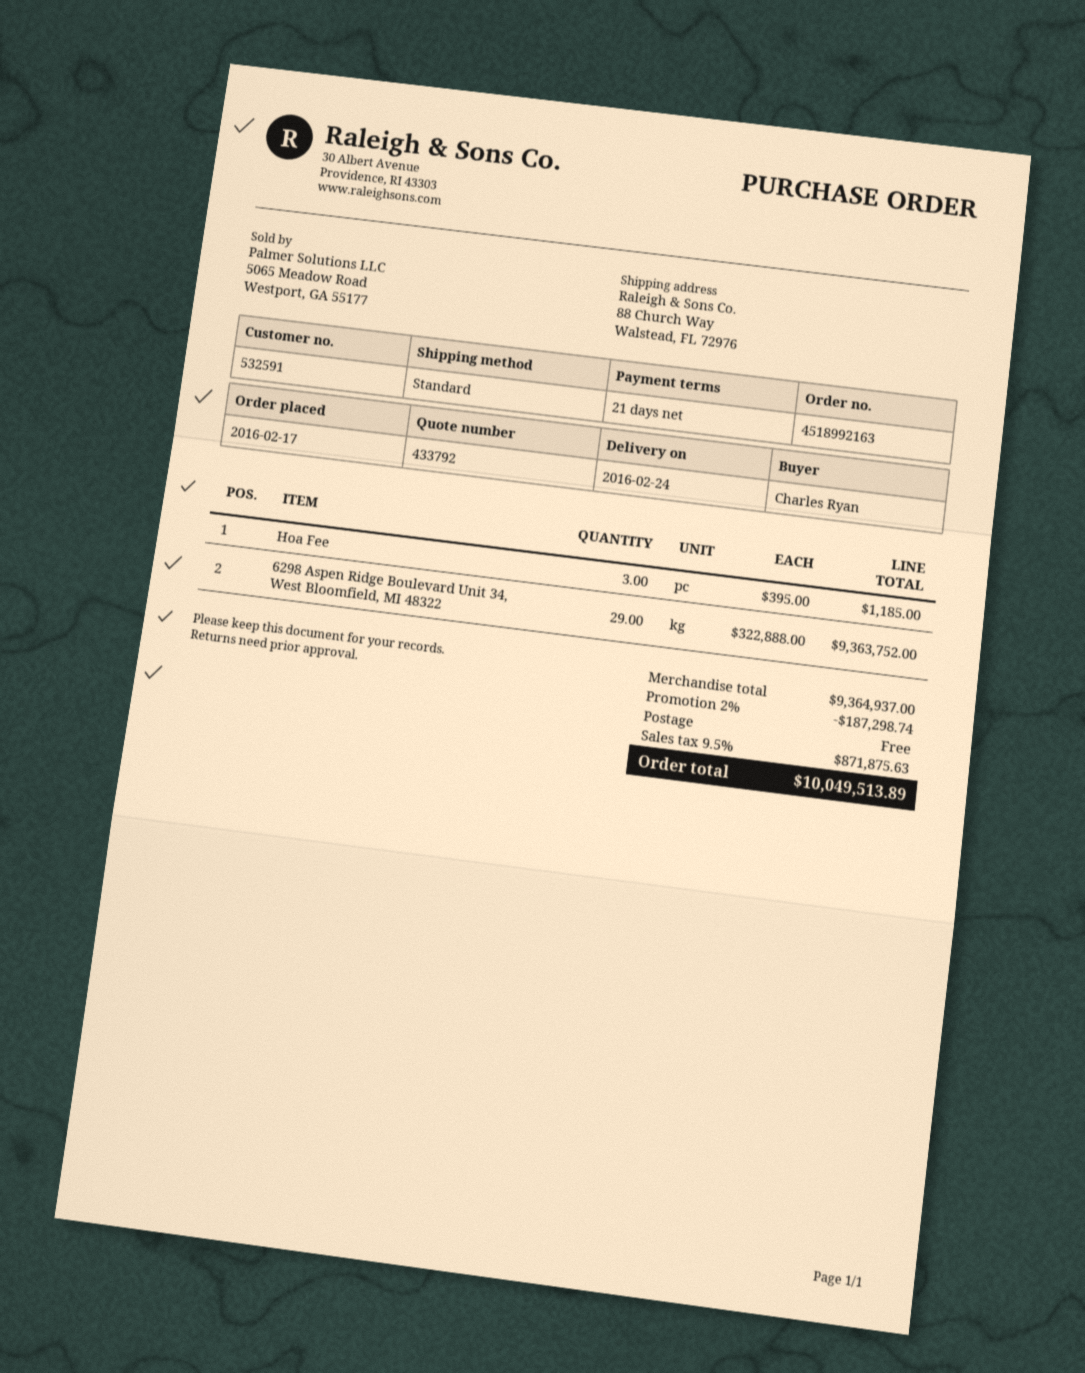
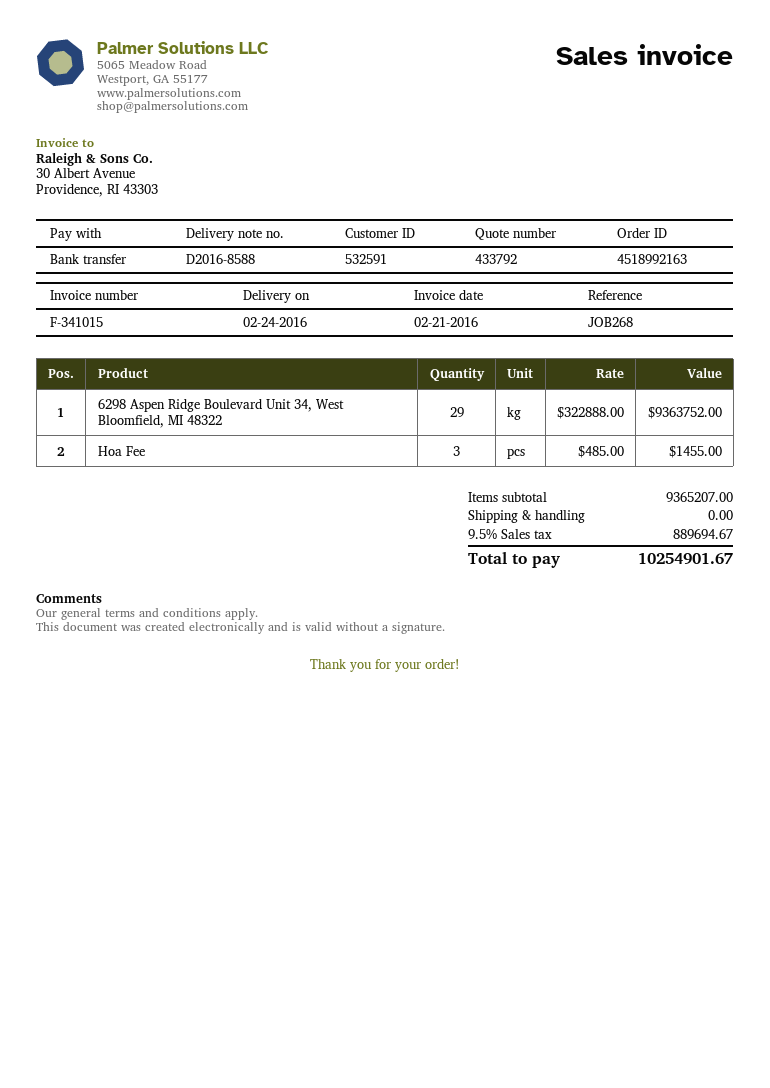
Hoa Fee: 3 x 395.00 = 1185.00 -> 3 x 485.00 = 1455.00
subtotal: 9364937.00 -> 9365207.00
discount: 2% = 187298.74 -> none
tax: 9.5% = 871875.63 -> 9.5% = 889694.67
total: 10049513.89 -> 10254901.67

